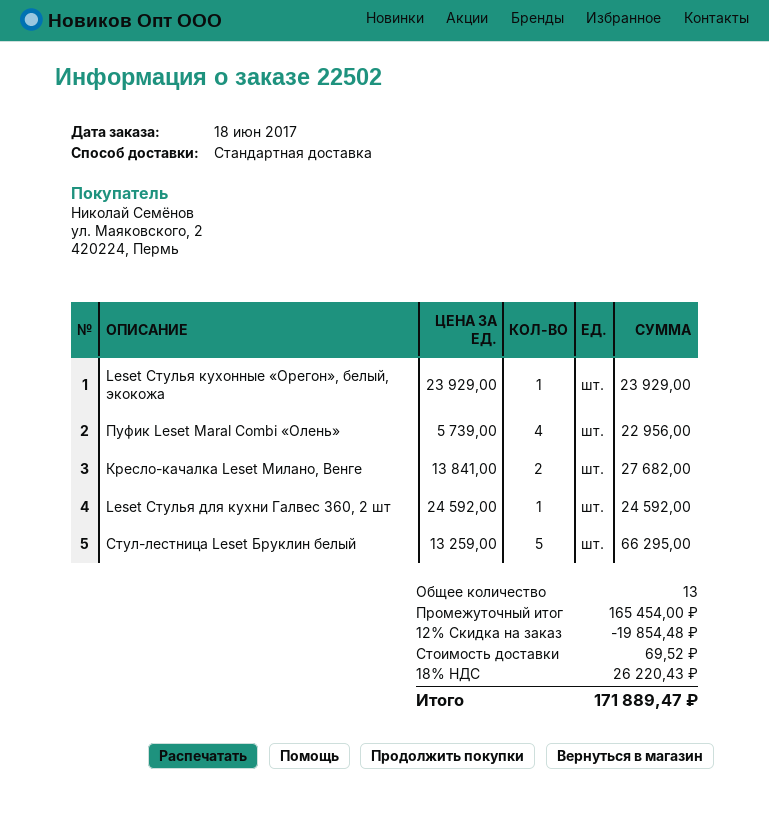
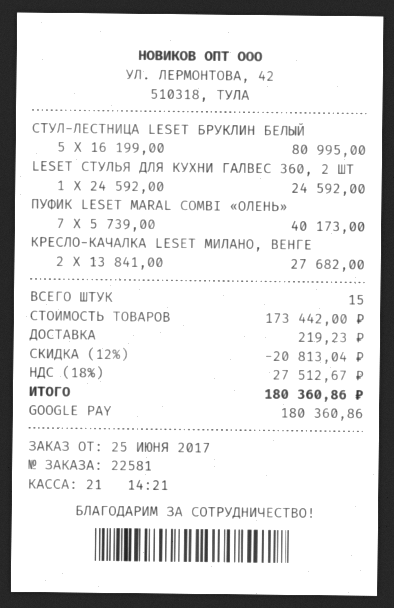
order number: 22502 -> 22581
order date: 2017-06-18 -> 2017-06-25
Leset Стулья кухонные «Орегон», белый, экокожа: 1 x 23929.00 = 23929.00 -> none
Пуфик Leset Maral Combi «Олень»: 4 x 5739.00 = 22956.00 -> 7 x 5739.00 = 40173.00
Стул-лестница Leset Бруклин белый: 5 x 13259.00 = 66295.00 -> 5 x 16199.00 = 80995.00
total quantity: 13 -> 15
subtotal: 165454.00 -> 173442.00
discount: 12% = 19854.48 -> 12% = 20813.04
shipping: 69.52 -> 219.23
tax: 18% = 26220.43 -> 18% = 27512.67
total: 171889.47 -> 180360.86

